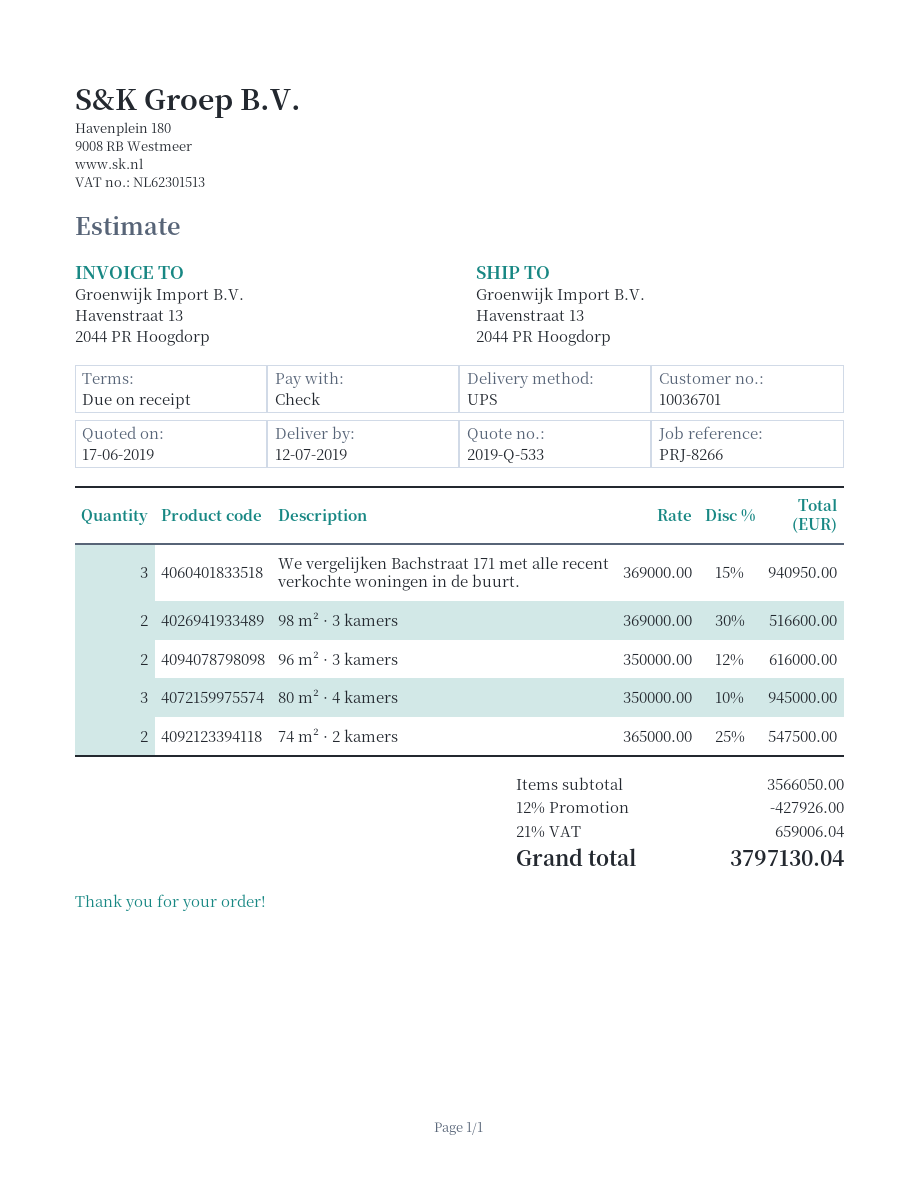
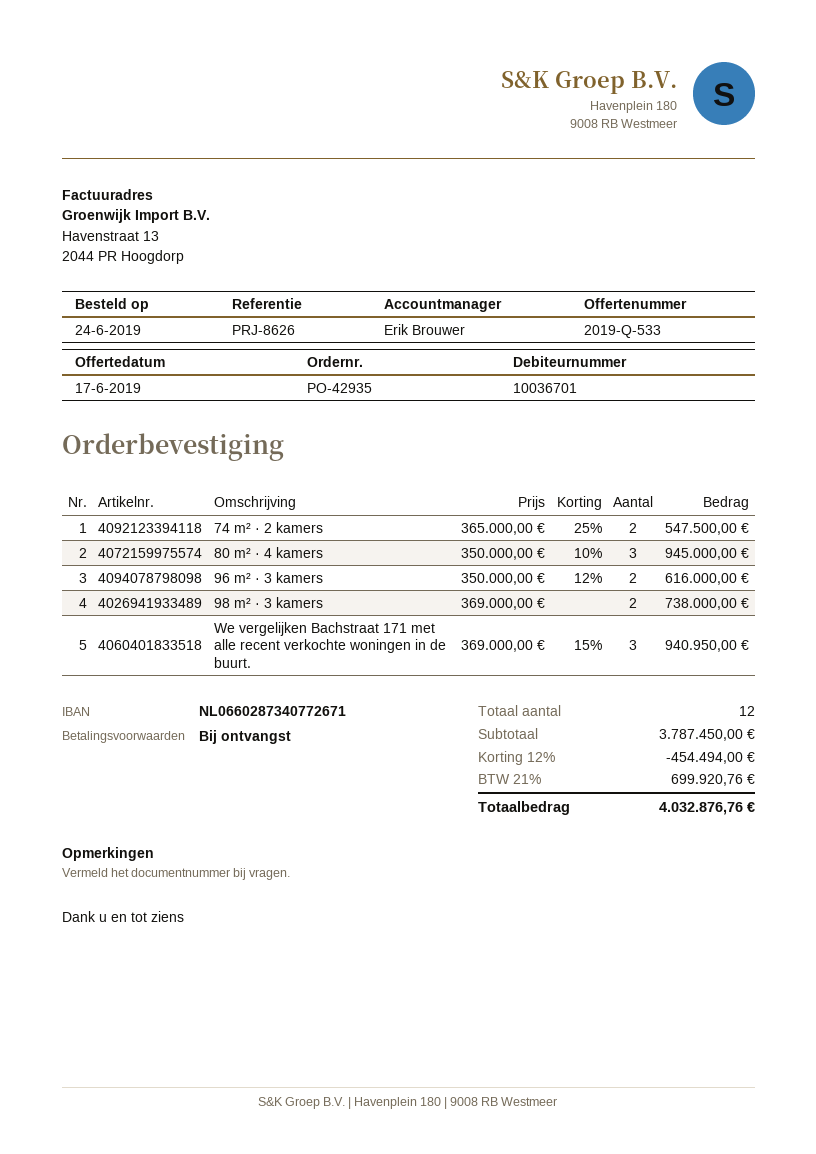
reference: PRJ-8266 -> PRJ-8626
98 m² · 3 kamers: 2 x 369000.00 - 30% = 516600.00 -> 2 x 369000.00 = 738000.00
subtotal: 3566050.00 -> 3787450.00
discount: 12% = 427926.00 -> 12% = 454494.00
tax: 21% = 659006.04 -> 21% = 699920.76
total: 3797130.04 -> 4032876.76

